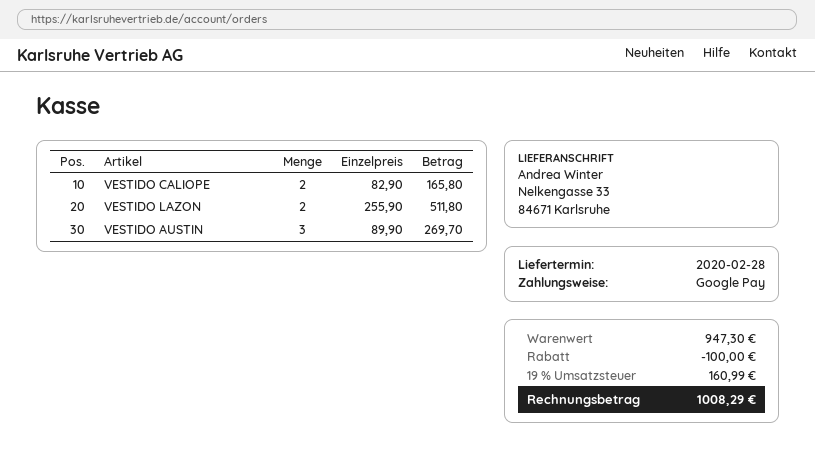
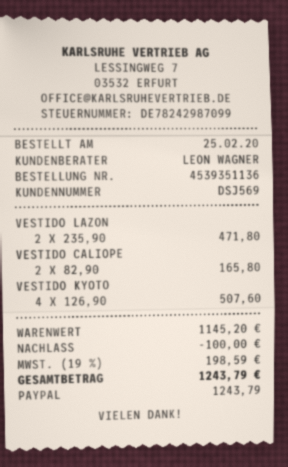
payment method: Google Pay -> PayPal
VESTIDO LAZON: 2 x 255.90 = 511.80 -> 2 x 235.90 = 471.80
VESTIDO AUSTIN: 3 x 89.90 = 269.70 -> none
VESTIDO KYOTO: none -> 4 x 126.90 = 507.60
subtotal: 947.30 -> 1145.20
tax: 19% = 160.99 -> 19% = 198.59
total: 1008.29 -> 1243.79

